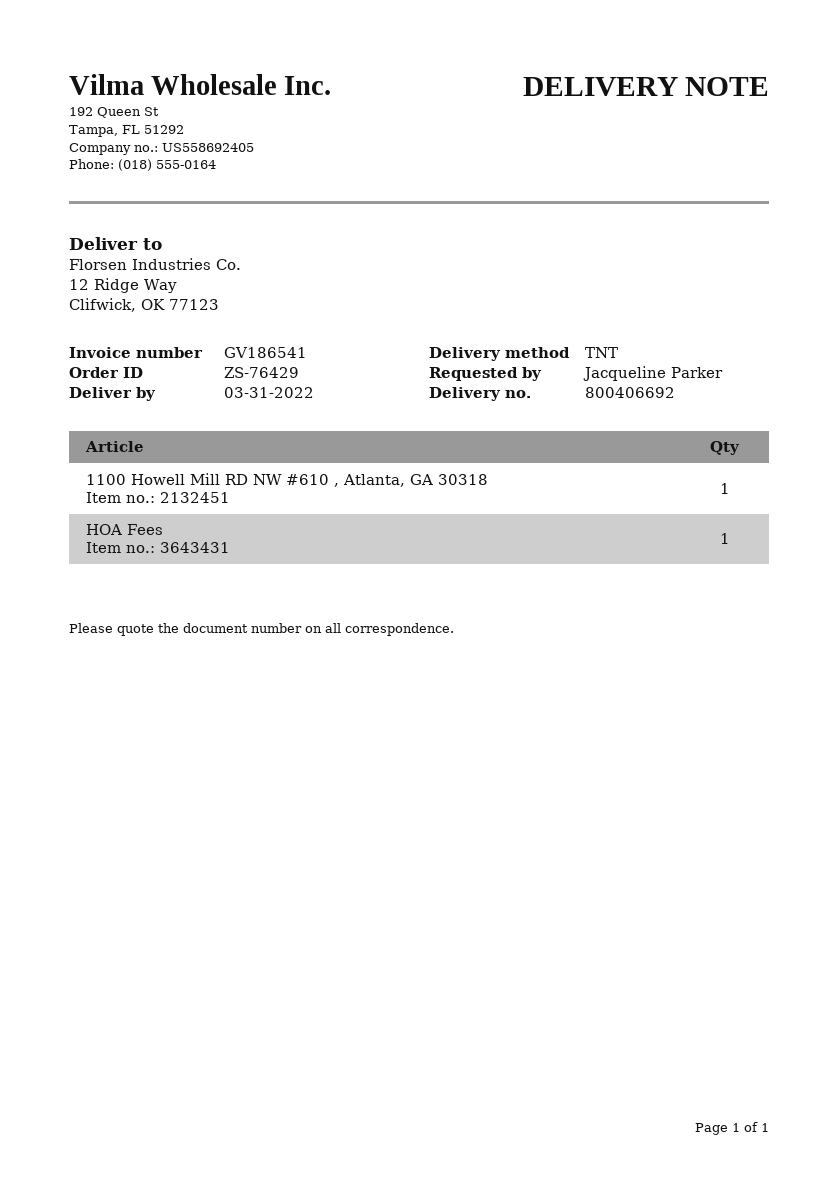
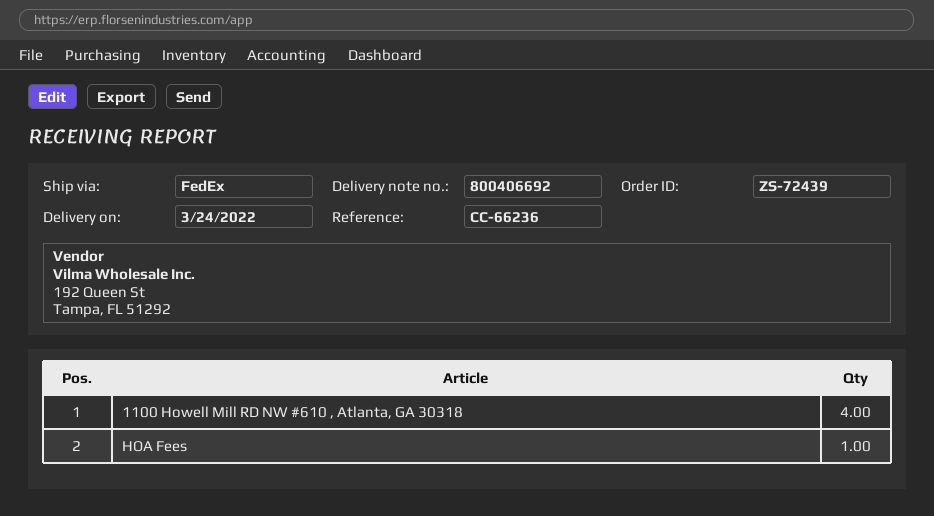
order number: ZS-76429 -> ZS-72439
delivery date: 2022-03-31 -> 2022-03-24
shipping method: TNT -> FedEx
1100 Howell Mill RD NW #610 , Atlanta, GA 30318: 1 -> 4

